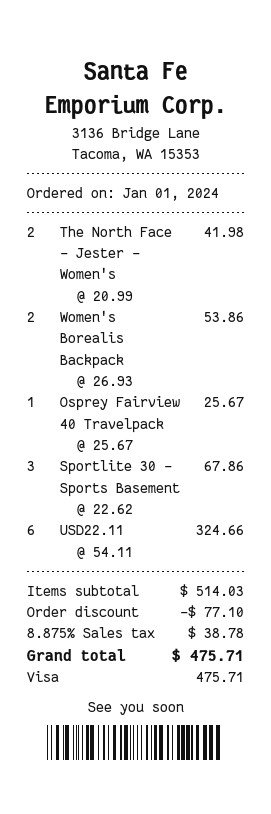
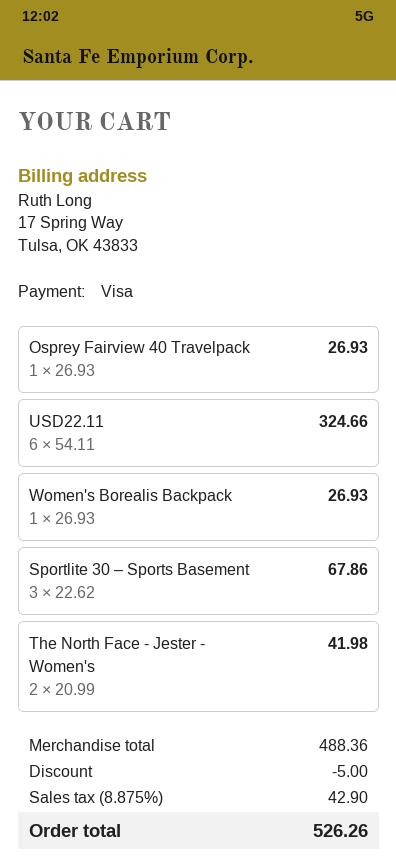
Women's Borealis Backpack: 2 x 26.93 = 53.86 -> 1 x 26.93 = 26.93
Osprey Fairview 40 Travelpack: 1 x 25.67 = 25.67 -> 1 x 26.93 = 26.93
subtotal: 514.03 -> 488.36
discount: 77.10 -> 5.00
tax: 8.875% = 38.78 -> 8.875% = 42.90
total: 475.71 -> 526.26

